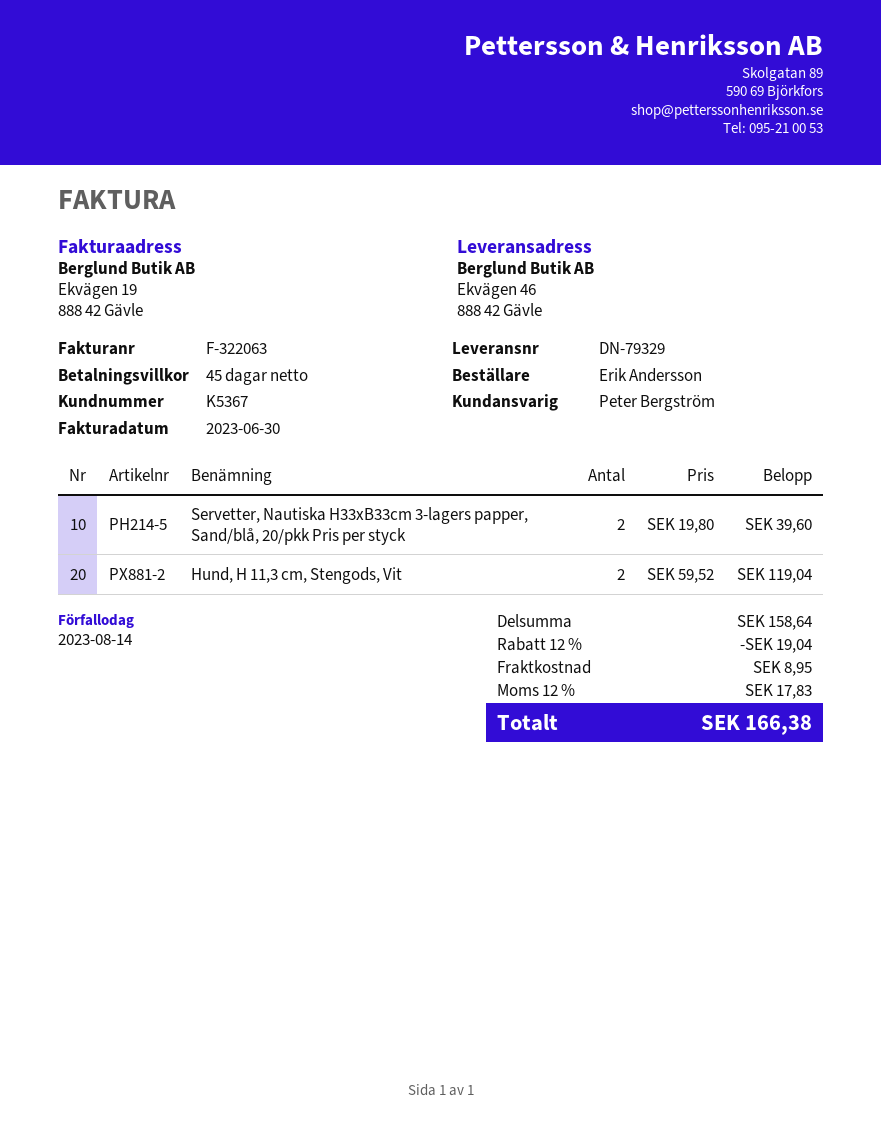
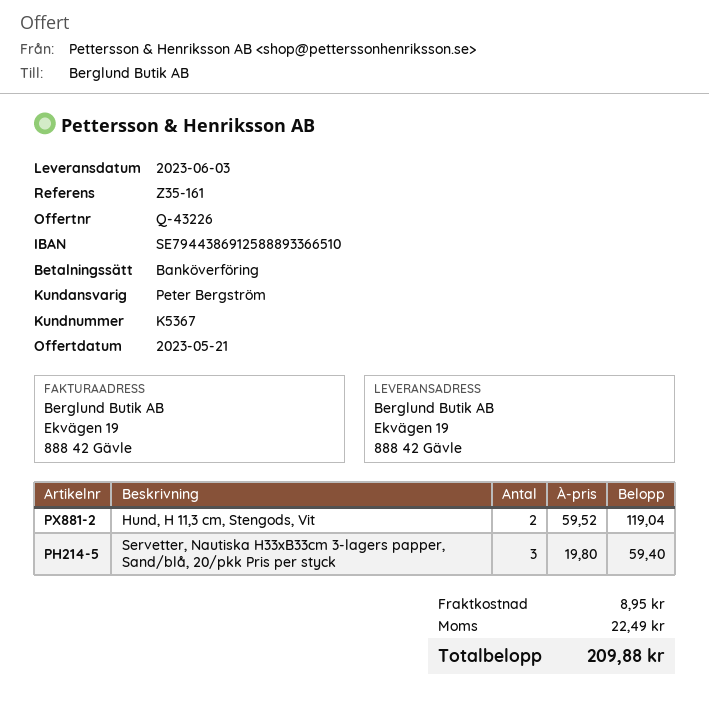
ship to: Ekvägen 46, 888 42 Gävle -> Ekvägen 19, 888 42 Gävle
Servetter, Nautiska H33xB33cm 3-lagers papper, Sand/blå, 20/pkk Pris per styck: 2 x 19.80 = 39.60 -> 3 x 19.80 = 59.40
discount: 12% = 19.04 -> none
tax: 17.83 -> 22.49
total: 166.38 -> 209.88

